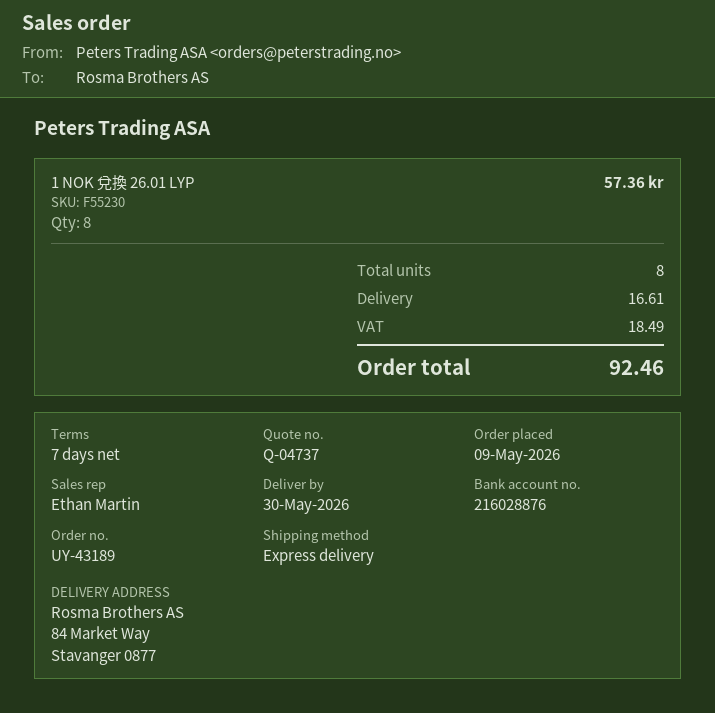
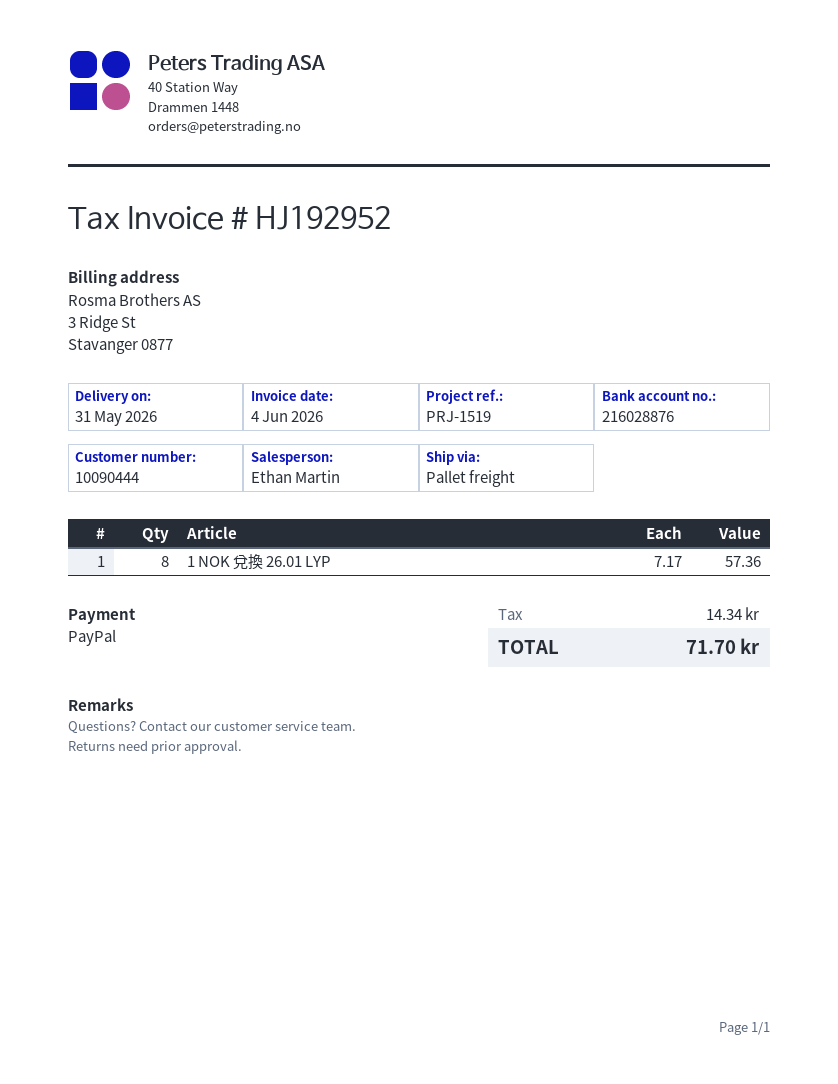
delivery date: 2026-05-30 -> 2026-05-31
shipping method: express -> pallet freight
shipping: 16.61 -> none
tax: 18.49 -> 14.34
total: 92.46 -> 71.70

